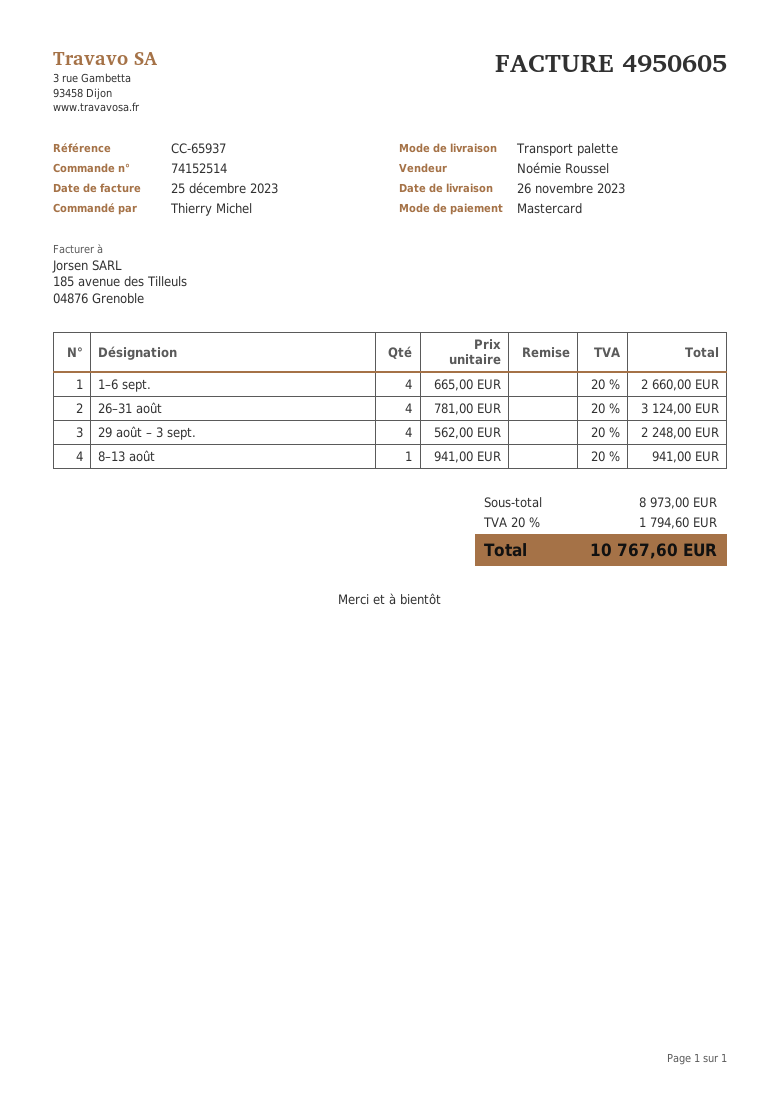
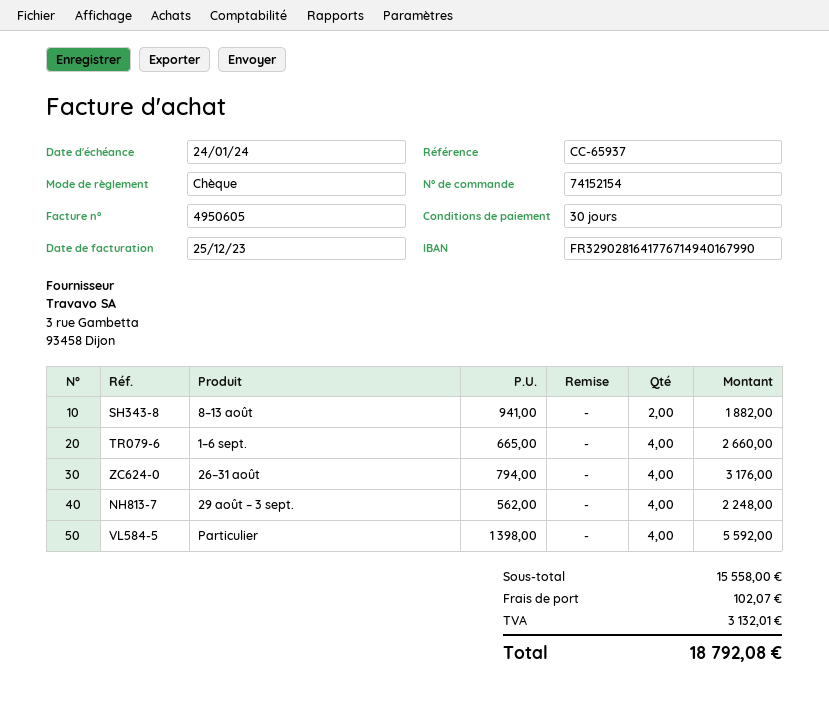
order number: 74152514 -> 74152154
payment method: Mastercard -> cheque
26–31 août: 4 x 781.00 = 3124.00 -> 4 x 794.00 = 3176.00
8–13 août: 1 x 941.00 = 941.00 -> 2 x 941.00 = 1882.00
Particulier: none -> 4 x 1398.00 = 5592.00
subtotal: 8973.00 -> 15558.00
shipping: none -> 102.07
tax: 1794.60 -> 3132.01
total: 10767.60 -> 18792.08

